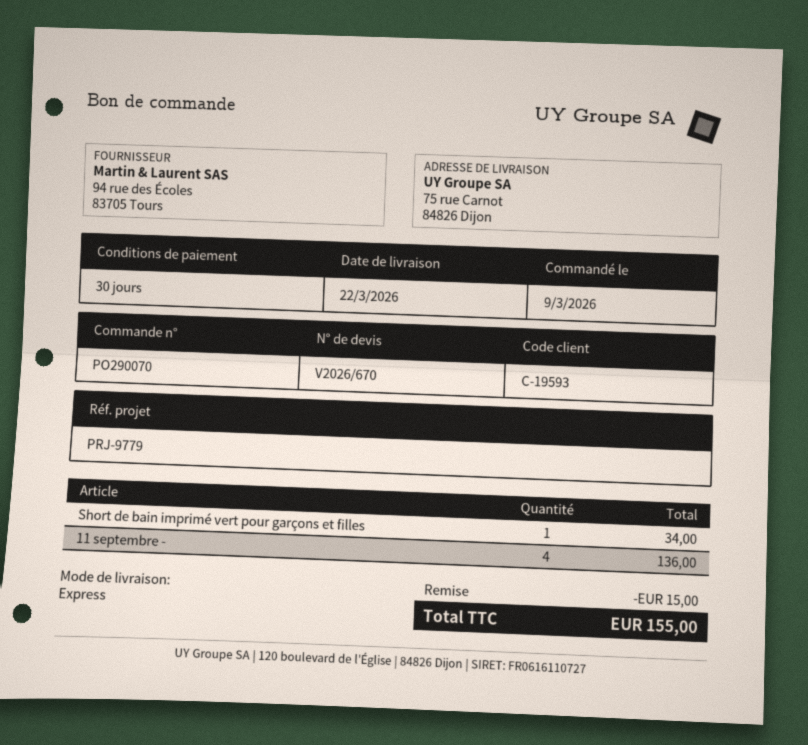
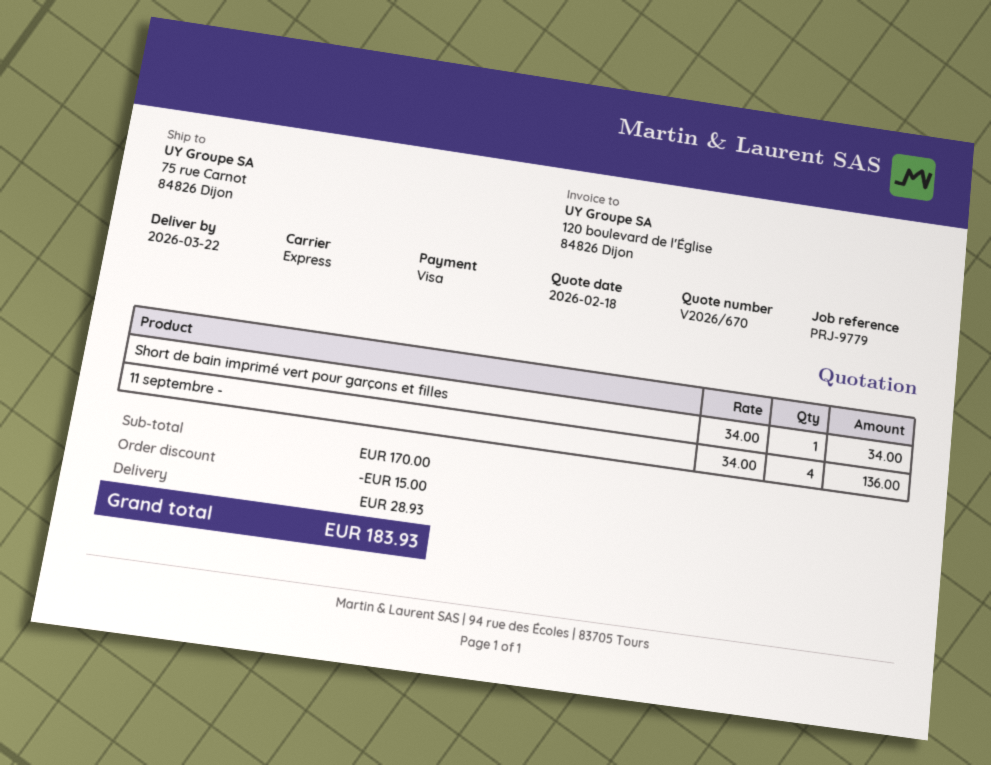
shipping: none -> 28.93
total: 155.00 -> 183.93

